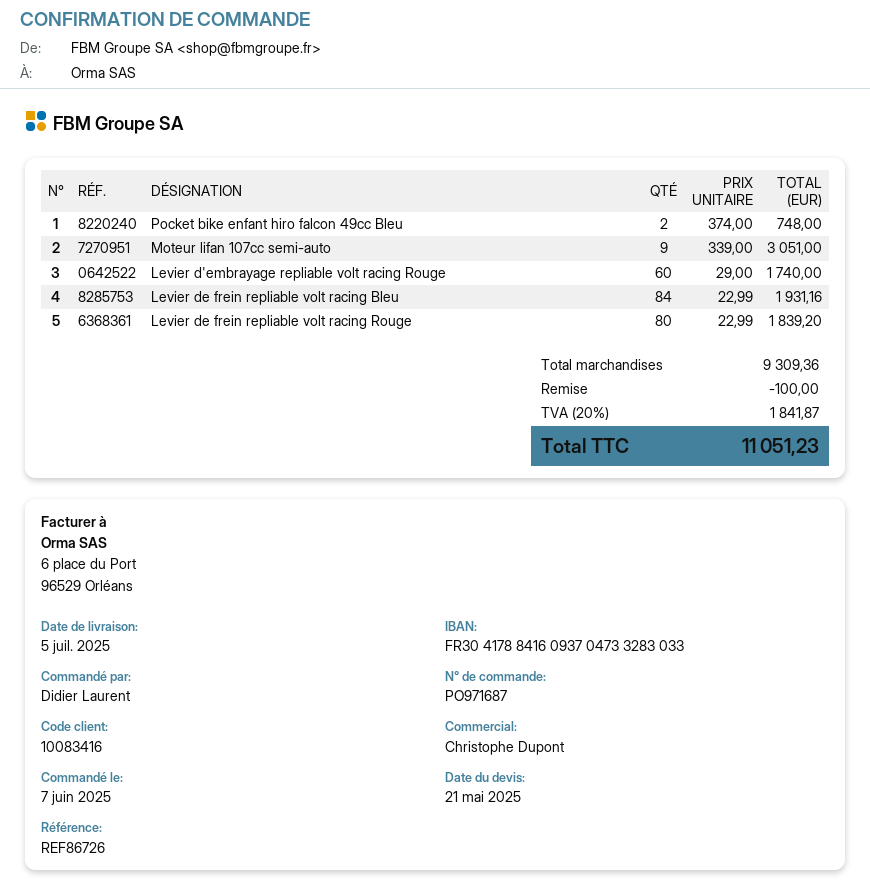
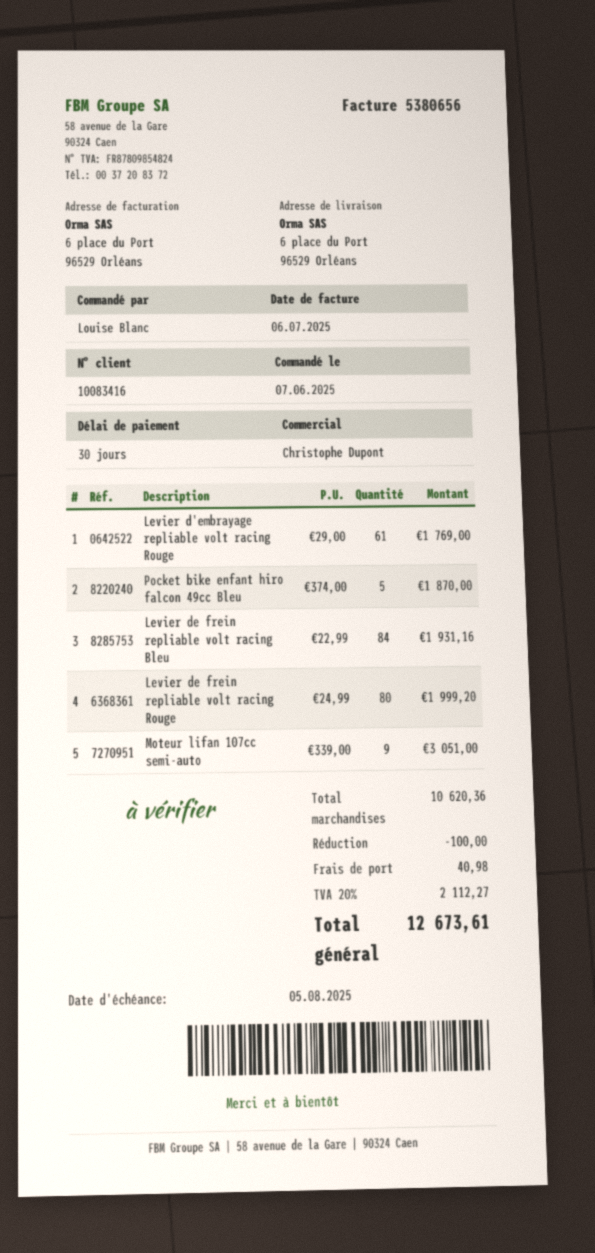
ordered by: Didier Laurent -> Louise Blanc
Pocket bike enfant hiro falcon 49cc Bleu: 2 x 374.00 = 748.00 -> 5 x 374.00 = 1870.00
Levier d'embrayage repliable volt racing Rouge: 60 x 29.00 = 1740.00 -> 61 x 29.00 = 1769.00
Levier de frein repliable volt racing Rouge: 80 x 22.99 = 1839.20 -> 80 x 24.99 = 1999.20
subtotal: 9309.36 -> 10620.36
shipping: none -> 40.98
tax: 20% = 1841.87 -> 20% = 2112.27
total: 11051.23 -> 12673.61

